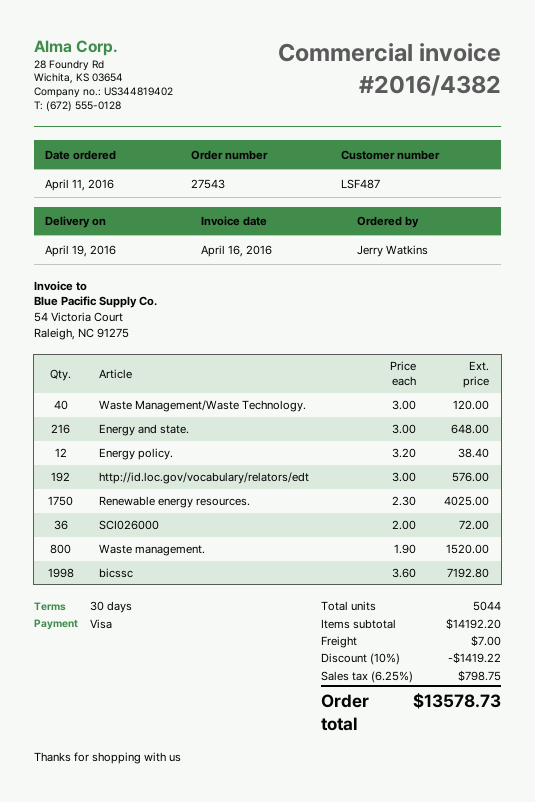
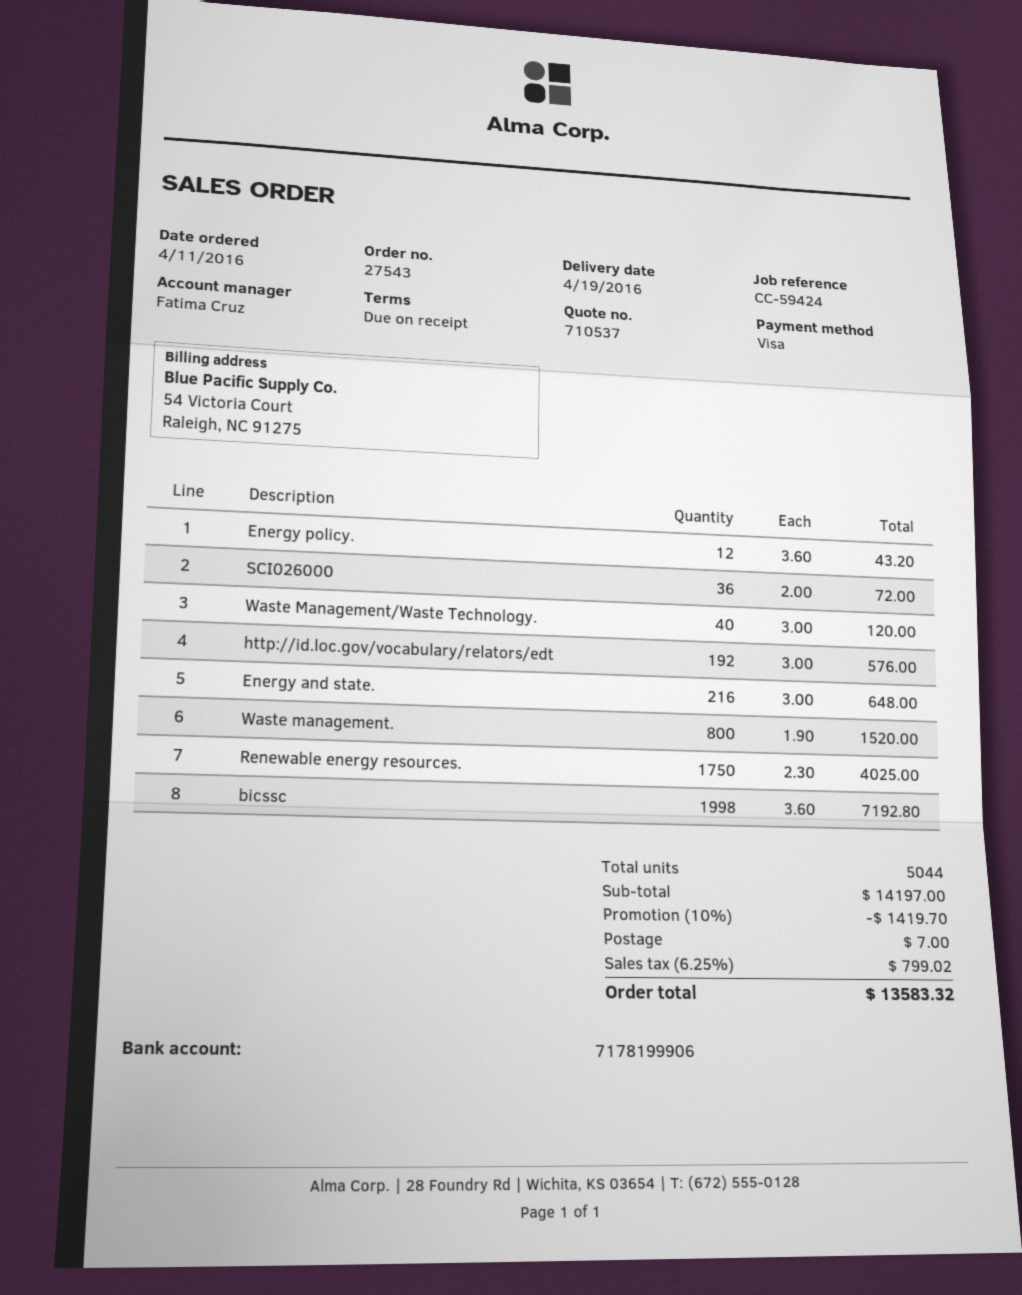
payment terms: 30 days -> on receipt
Energy policy.: 12 x 3.20 = 38.40 -> 12 x 3.60 = 43.20
subtotal: 14192.20 -> 14197.00
discount: 10% = 1419.22 -> 10% = 1419.70
tax: 6.25% = 798.75 -> 6.25% = 799.02
total: 13578.73 -> 13583.32

